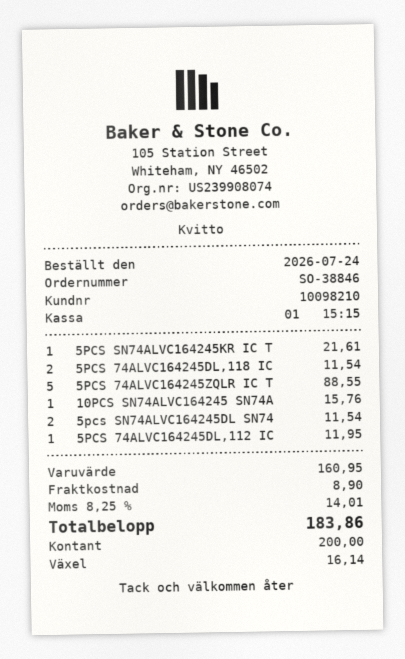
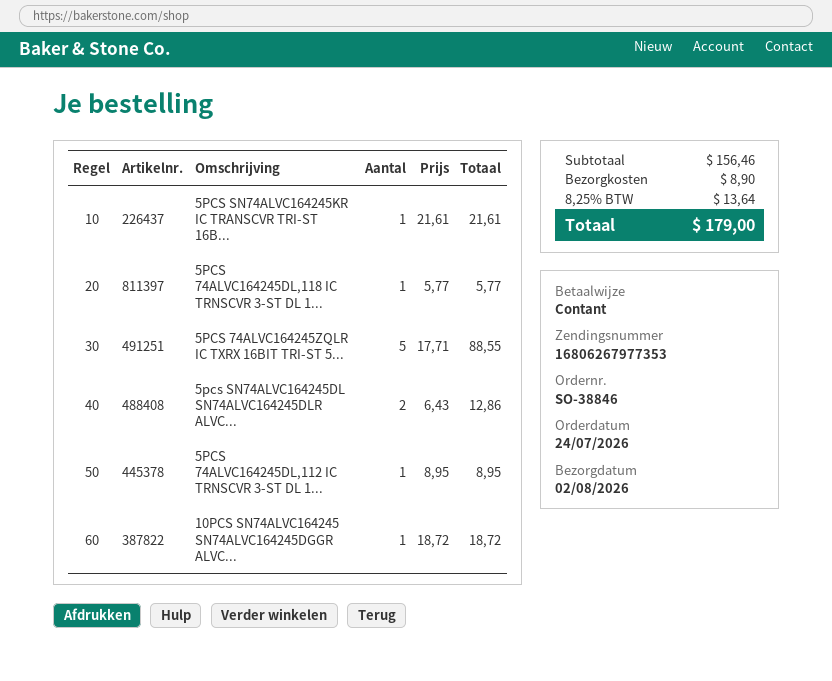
5PCS 74ALVC164245DL,118 IC: 2 for 11.54 -> 1 for 5.77
10PCS SN74ALVC164245 SN74A: 1 for 15.76 -> 1 for 18.72
5pcs SN74ALVC164245DL SN74: 2 for 11.54 -> 2 for 12.86
5PCS 74ALVC164245DL,112 IC: 1 for 11.95 -> 1 for 8.95
subtotal: 160.95 -> 156.46
tax: 8.25% = 14.01 -> 8.25% = 13.64
total: 183.86 -> 179.00

